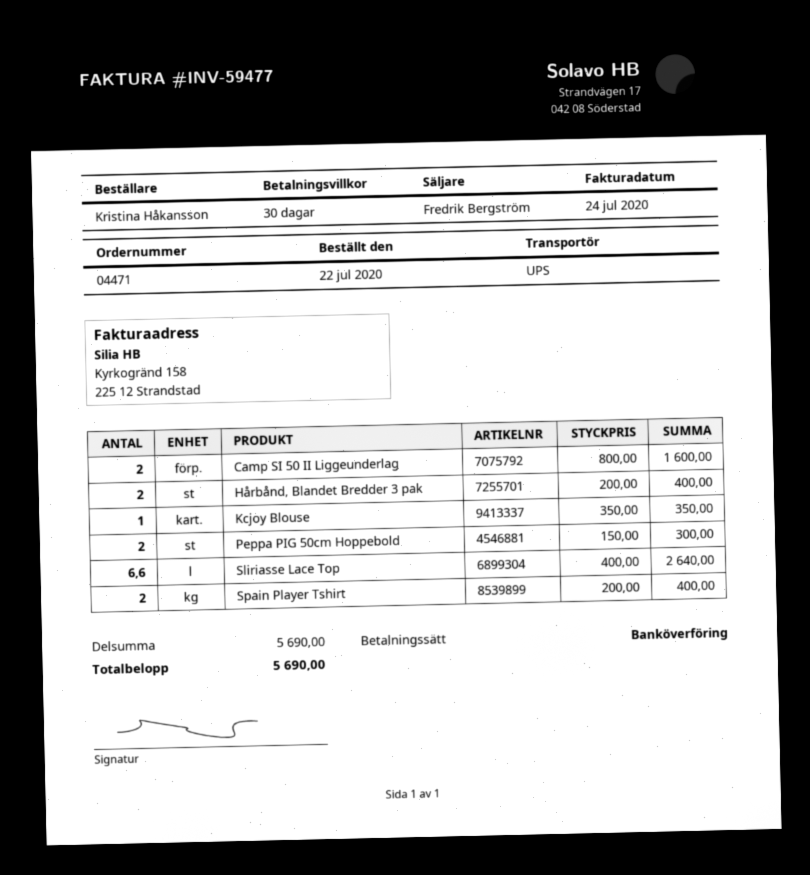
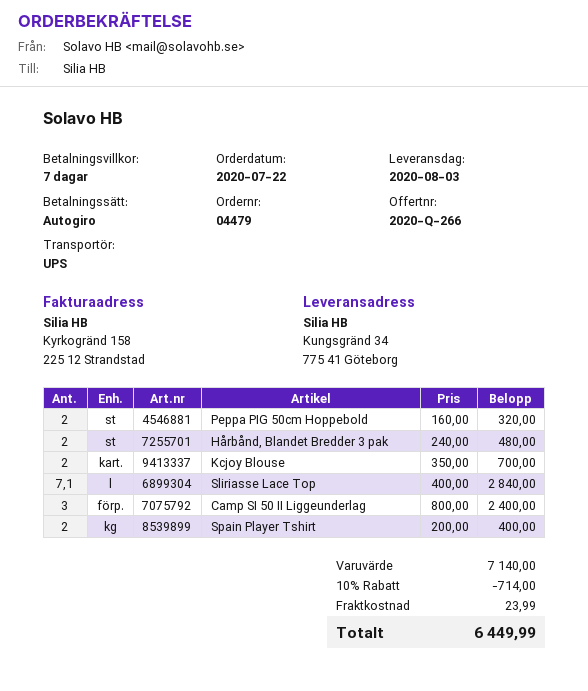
order number: 04471 -> 04479
payment terms: 30 days -> 7 days
payment method: bank transfer -> direct debit
Camp SI 50 II Liggeunderlag: 2 x 800.00 = 1600.00 -> 3 x 800.00 = 2400.00
Hårbånd, Blandet Bredder 3 pak: 2 x 200.00 = 400.00 -> 2 x 240.00 = 480.00
Kcjoy Blouse: 1 x 350.00 = 350.00 -> 2 x 350.00 = 700.00
Peppa PIG 50cm Hoppebold: 2 x 150.00 = 300.00 -> 2 x 160.00 = 320.00
Sliriasse Lace Top: 6.6 x 400.00 = 2640.00 -> 7.1 x 400.00 = 2840.00
subtotal: 5690.00 -> 7140.00
discount: none -> 10% = 714.00
shipping: none -> 23.99
total: 5690.00 -> 6449.99

